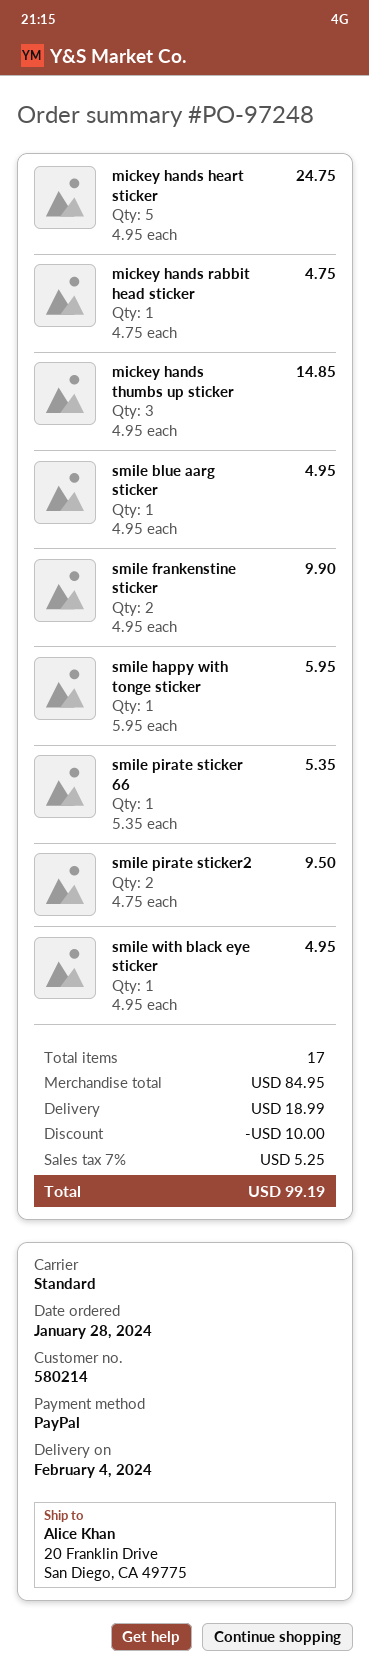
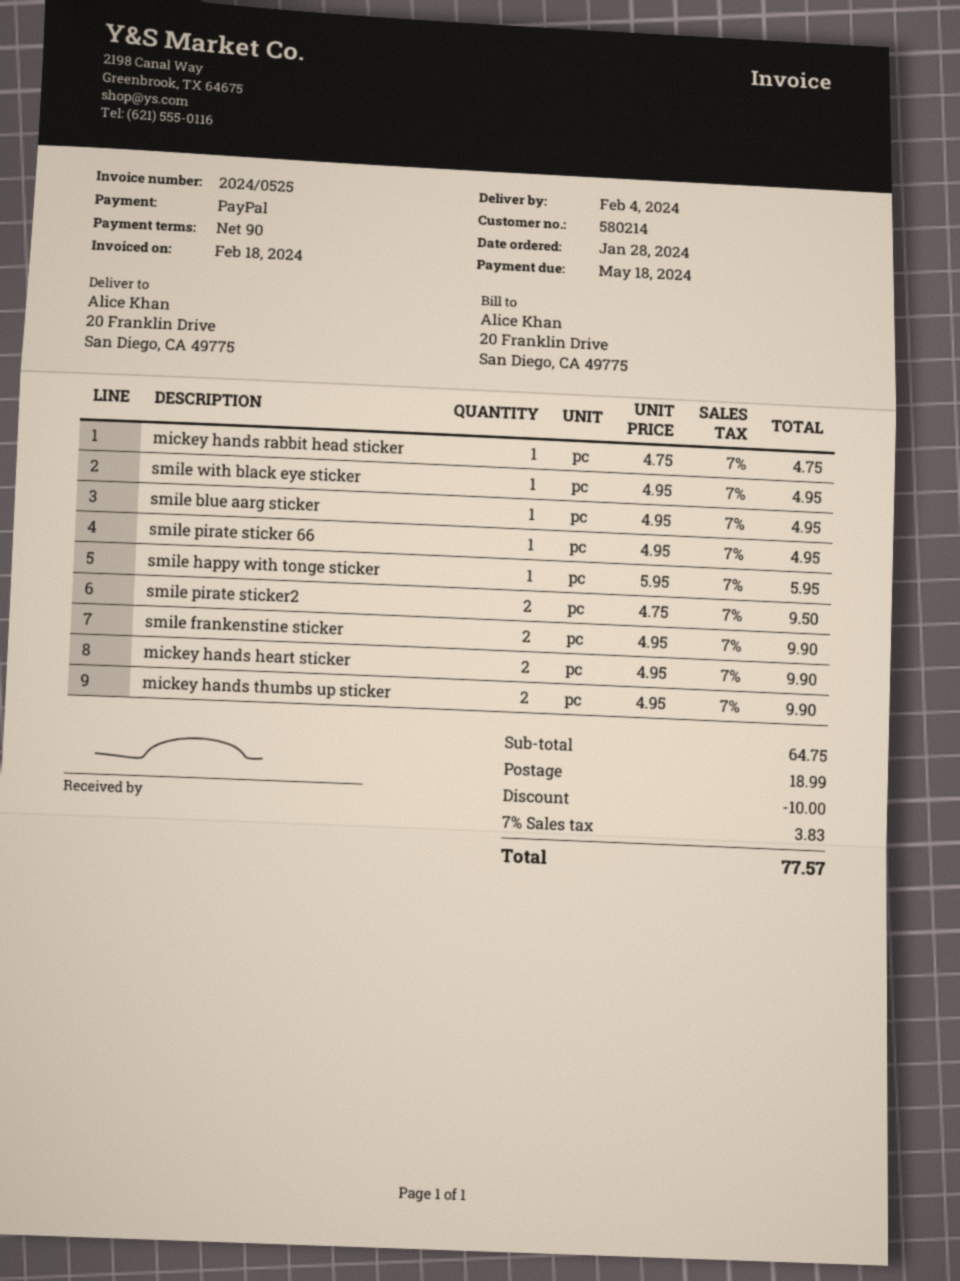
mickey hands heart sticker: 5 x 4.95 = 24.75 -> 2 x 4.95 = 9.90
mickey hands thumbs up sticker: 3 x 4.95 = 14.85 -> 2 x 4.95 = 9.90
smile pirate sticker 66: 1 x 5.35 = 5.35 -> 1 x 4.95 = 4.95
subtotal: 84.95 -> 64.75
tax: 7% = 5.25 -> 7% = 3.83
total: 99.19 -> 77.57

